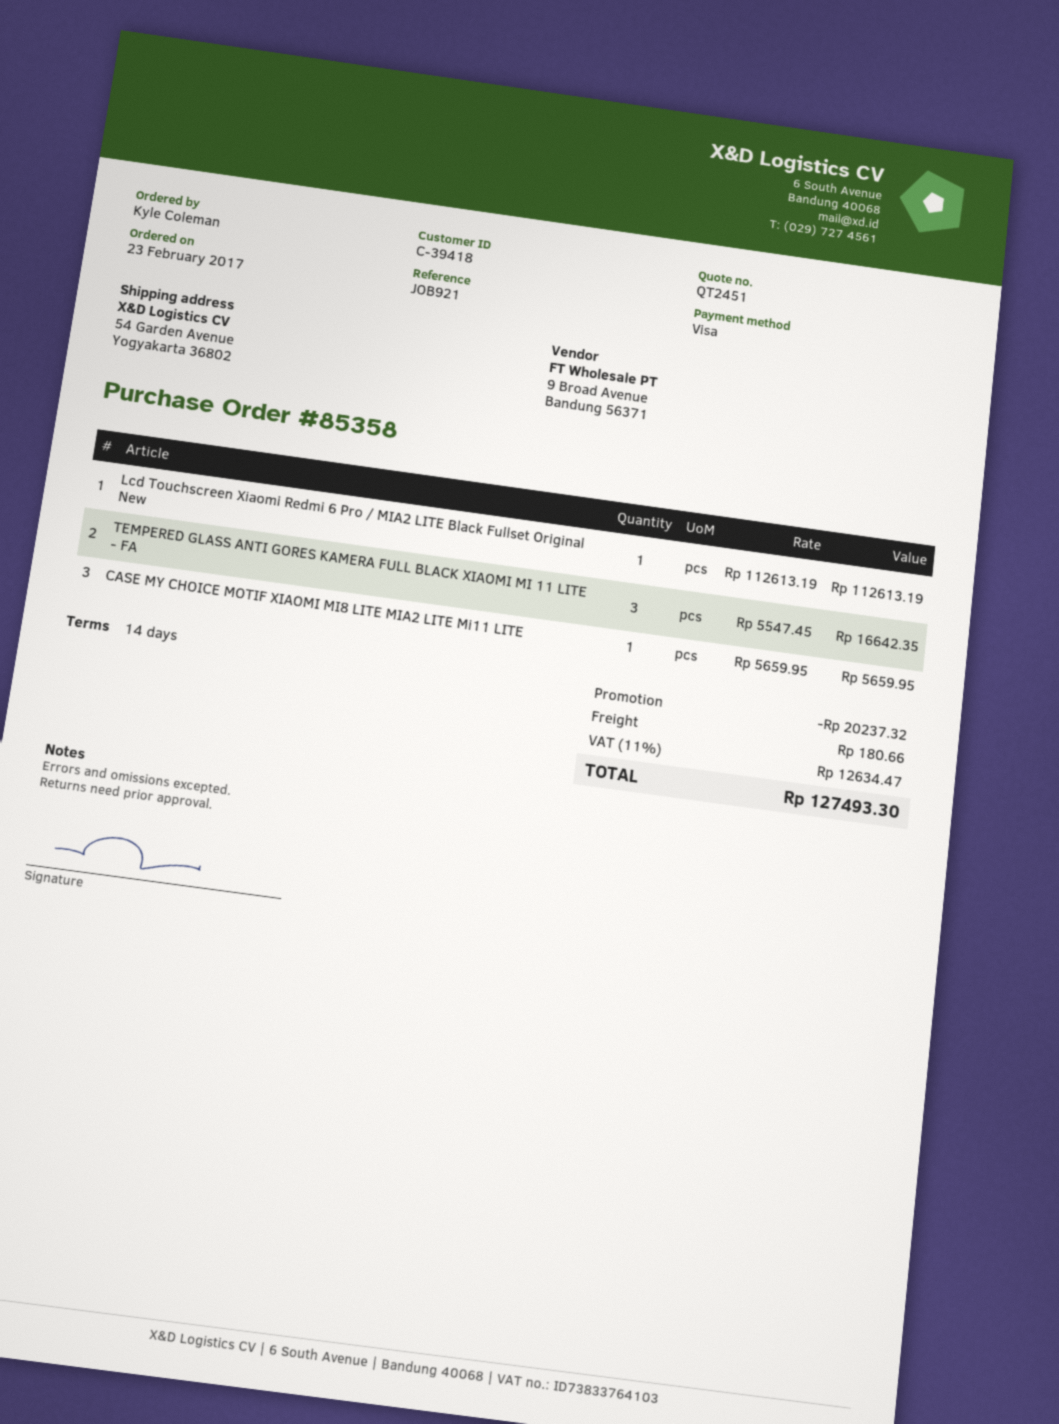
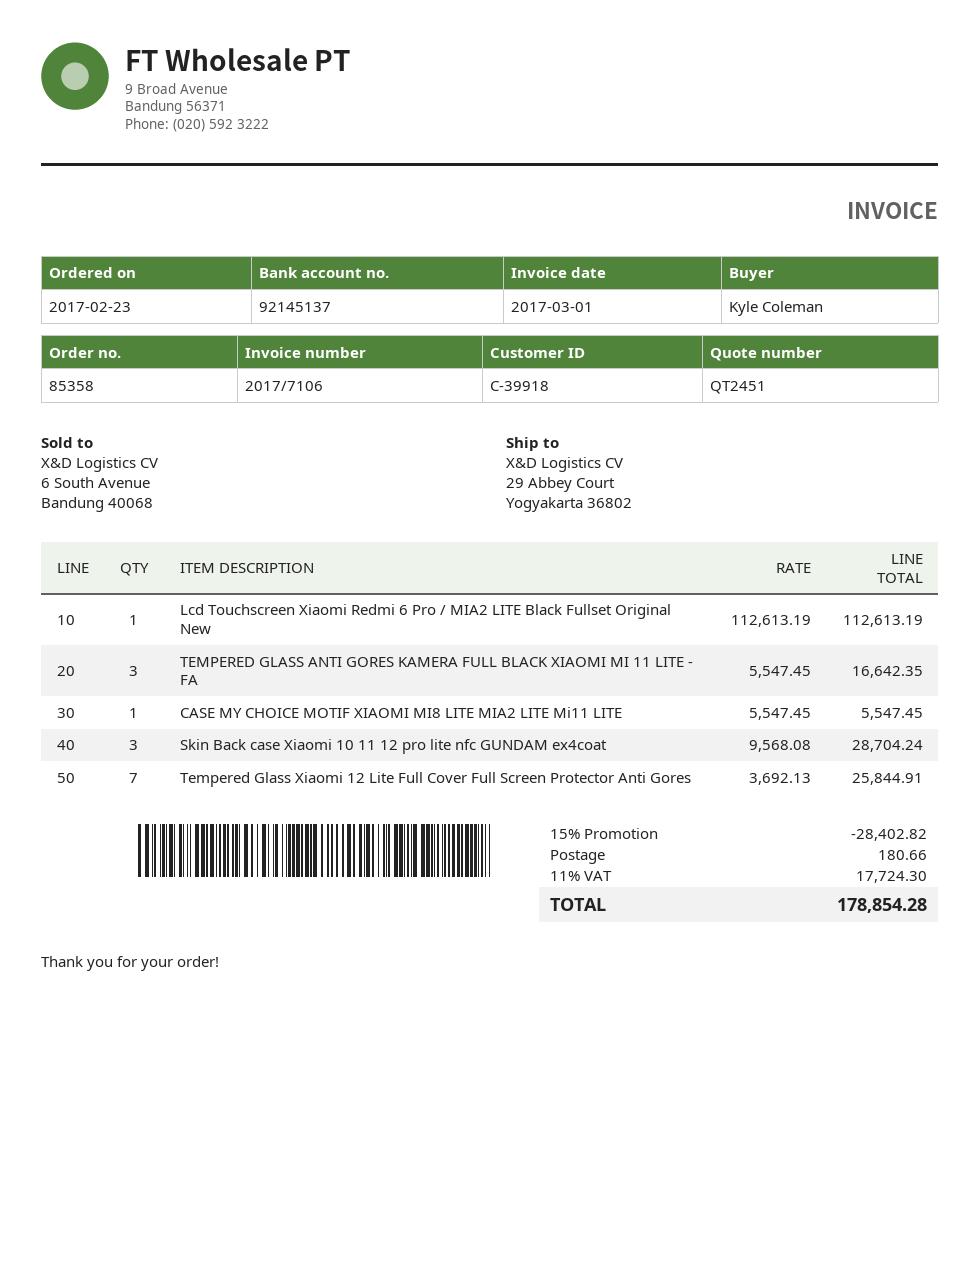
customer number: C-39418 -> C-39918
ship to: 54 Garden Avenue, Yogyakarta 36802 -> 29 Abbey Court, Yogyakarta 36802
CASE MY CHOICE MOTIF XIAOMI MI8 LITE MIA2 LITE Mi11 LITE: 1 x 5659.95 = 5659.95 -> 1 x 5547.45 = 5547.45
Skin Back case Xiaomi 10 11 12 pro lite nfc GUNDAM ex4coat: none -> 3 x 9568.08 = 28704.24
Tempered Glass Xiaomi 12 Lite Full Cover Full Screen Protector Anti Gores: none -> 7 x 3692.13 = 25844.91
discount: 20237.32 -> 28402.82
tax: 11% = 12634.47 -> 11% = 17724.30
total: 127493.30 -> 178854.28

